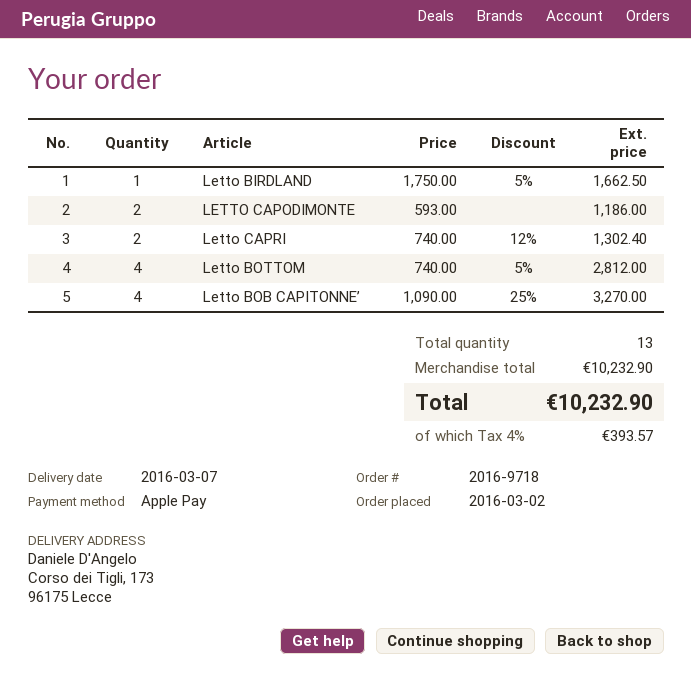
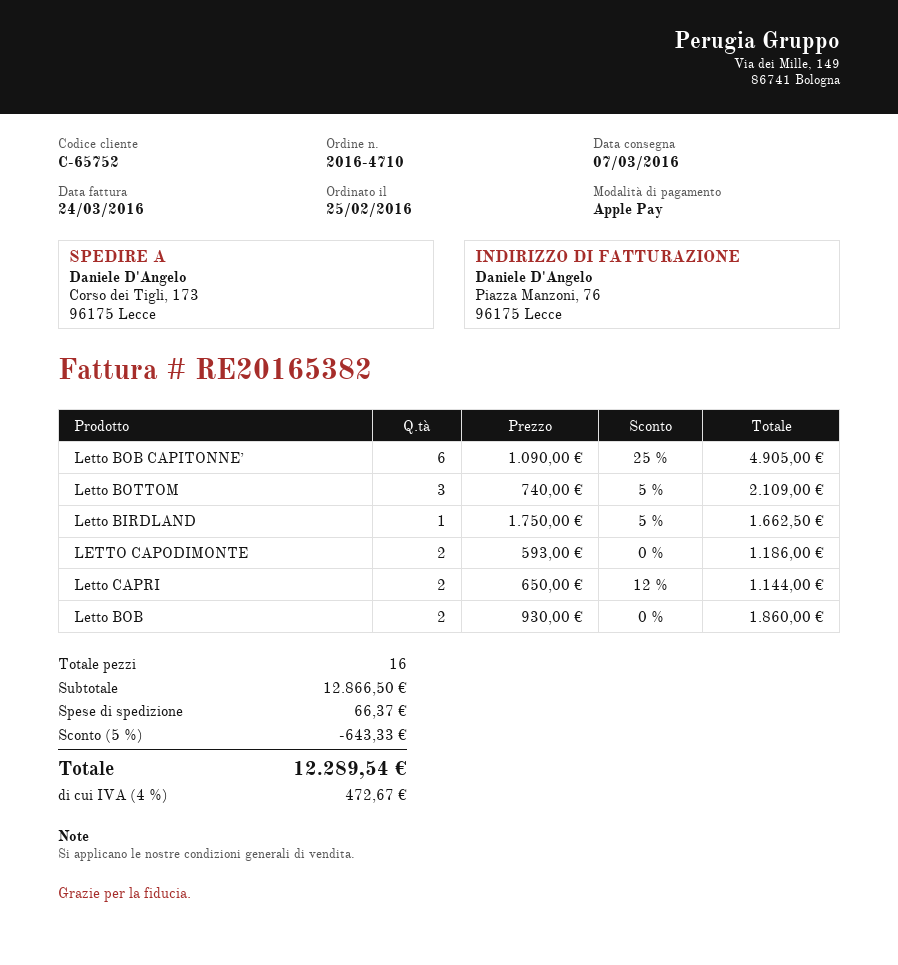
order number: 2016-9718 -> 2016-4710
order date: 2016-03-02 -> 2016-02-25
Letto CAPRI: 2 x 740.00 - 12% = 1302.40 -> 2 x 650.00 - 12% = 1144.00
Letto BOTTOM: 4 x 740.00 - 5% = 2812.00 -> 3 x 740.00 - 5% = 2109.00
Letto BOB CAPITONNE’: 4 x 1090.00 - 25% = 3270.00 -> 6 x 1090.00 - 25% = 4905.00
Letto BOB: none -> 2 x 930.00 = 1860.00
total quantity: 13 -> 16
subtotal: 10232.90 -> 12866.50
discount: none -> 5% = 643.33
shipping: none -> 66.37
tax: 4% = 393.57 -> 4% = 472.67
total: 10232.90 -> 12289.54

